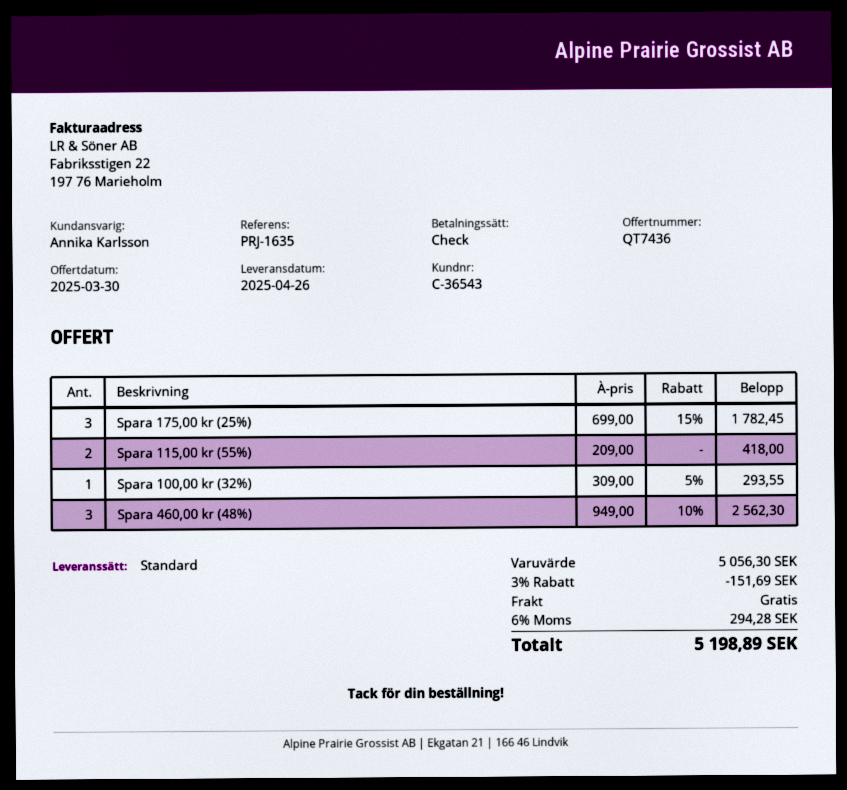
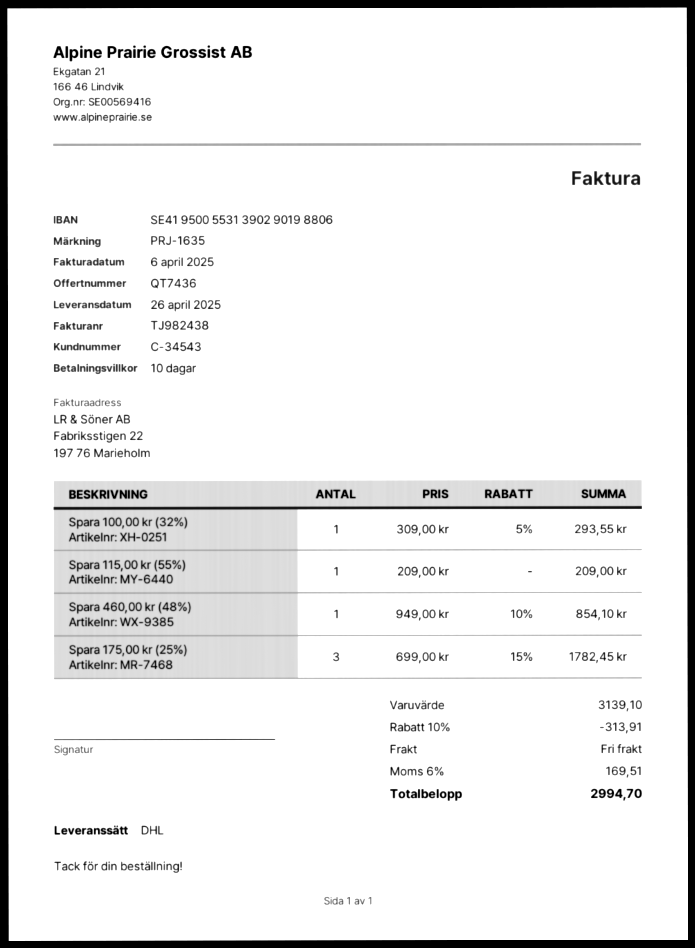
customer number: C-36543 -> C-34543
shipping method: standard -> DHL
Spara 115,00 kr (55%): 2 x 209.00 = 418.00 -> 1 x 209.00 = 209.00
Spara 460,00 kr (48%): 3 x 949.00 - 10% = 2562.30 -> 1 x 949.00 - 10% = 854.10
subtotal: 5056.30 -> 3139.10
discount: 3% = 151.69 -> 10% = 313.91
tax: 6% = 294.28 -> 6% = 169.51
total: 5198.89 -> 2994.70

